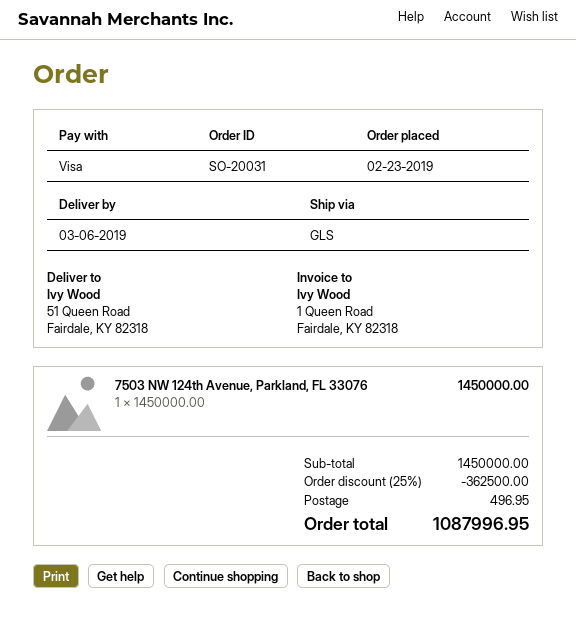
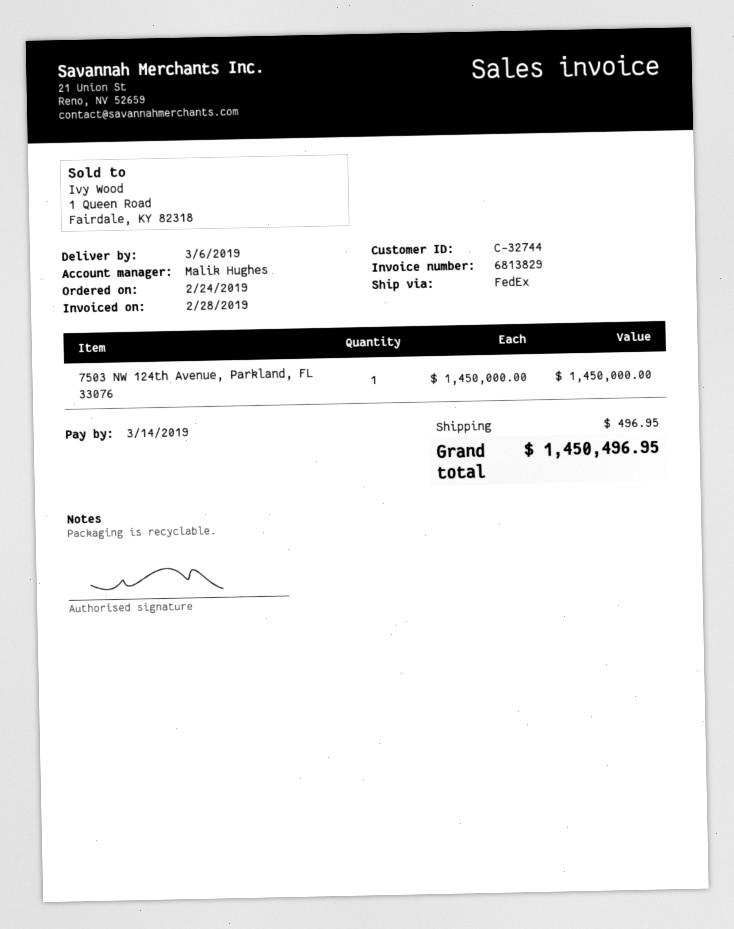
order date: 2019-02-23 -> 2019-02-24
shipping method: GLS -> FedEx
discount: 25% = 362500.00 -> none
total: 1087996.95 -> 1450496.95

